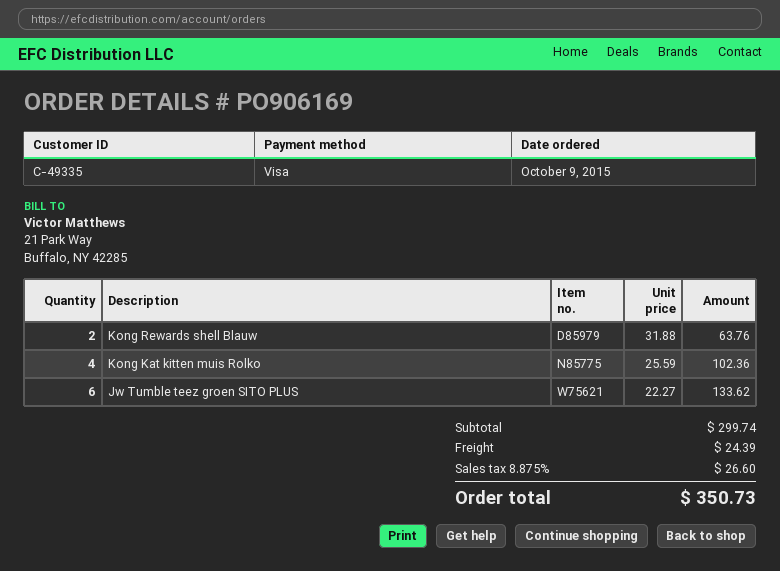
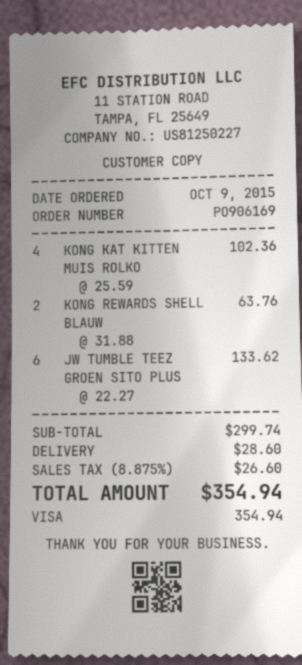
shipping: 24.39 -> 28.60
total: 350.73 -> 354.94

